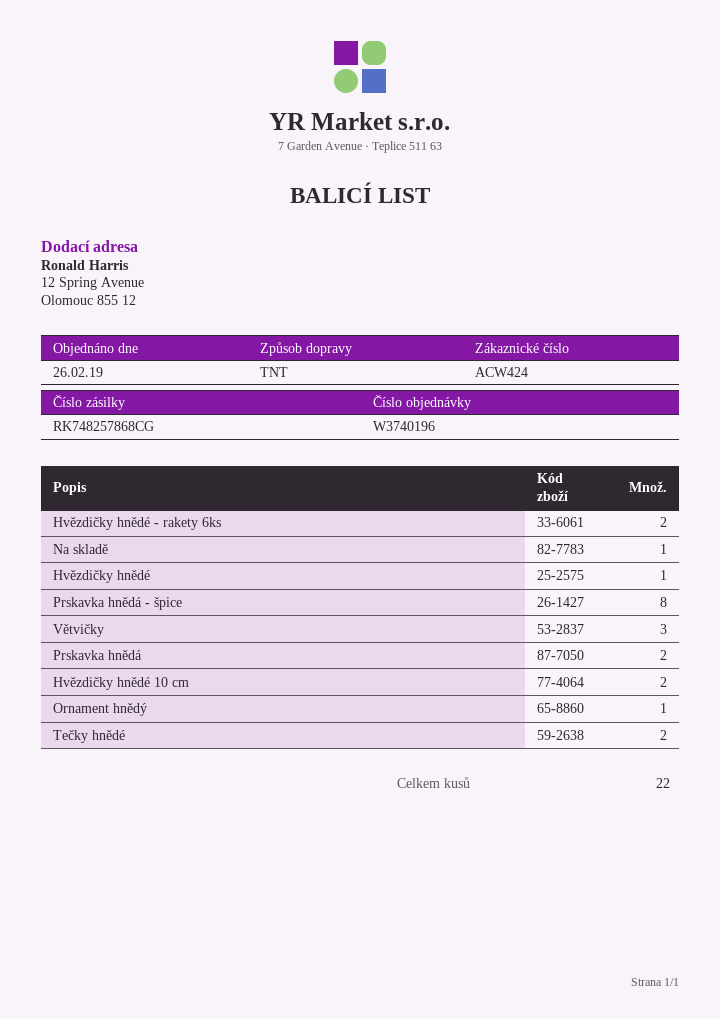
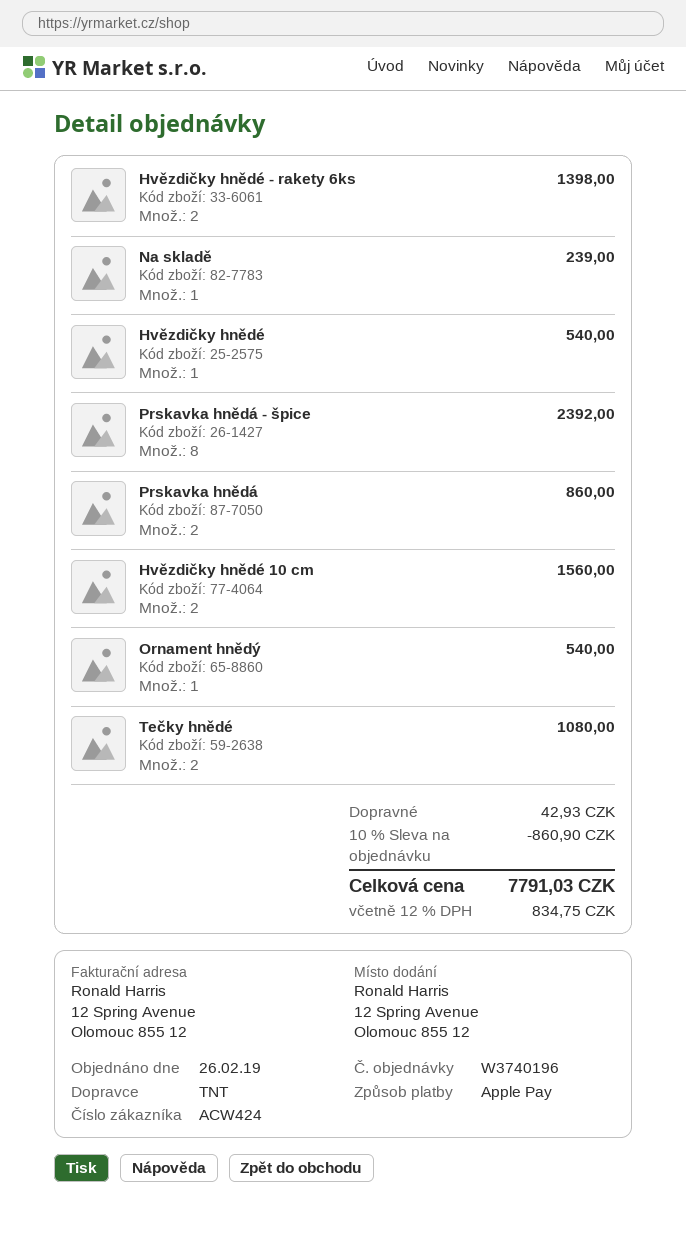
Větvičky: 3 -> none

